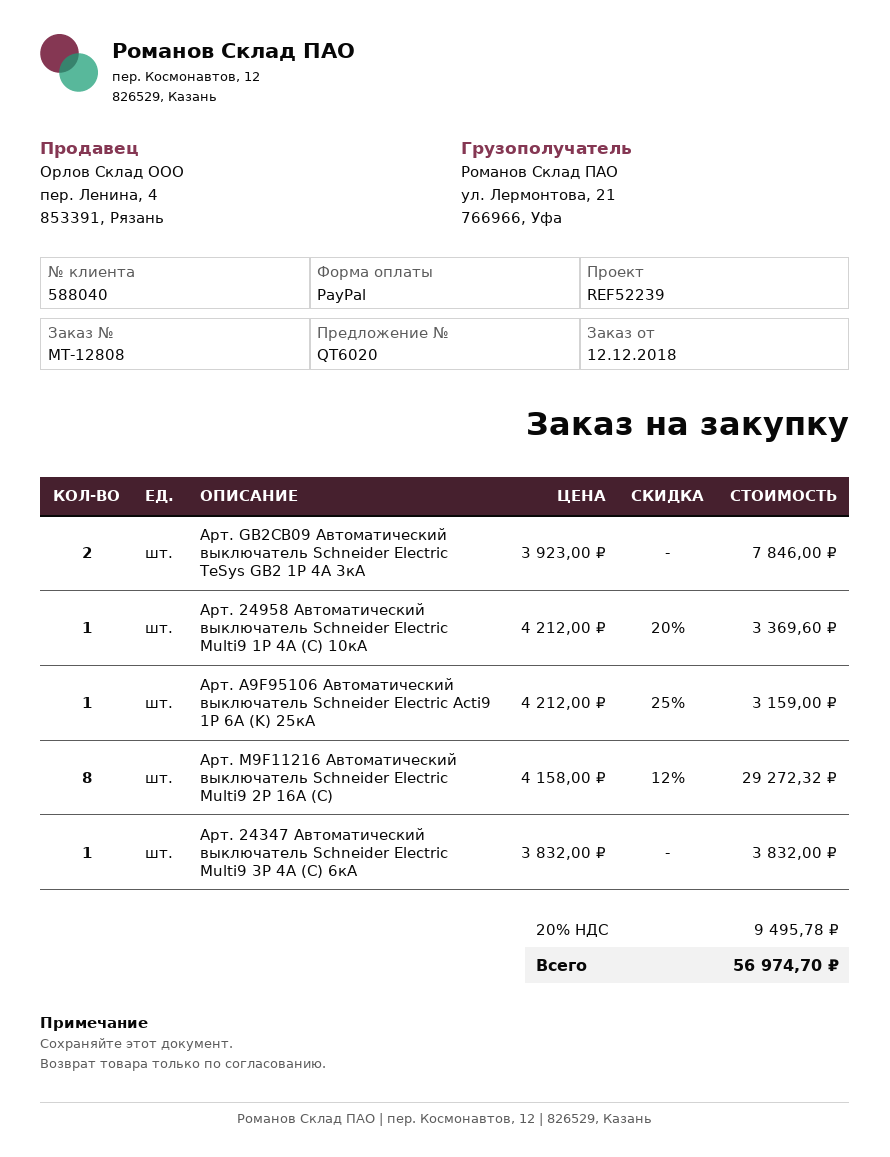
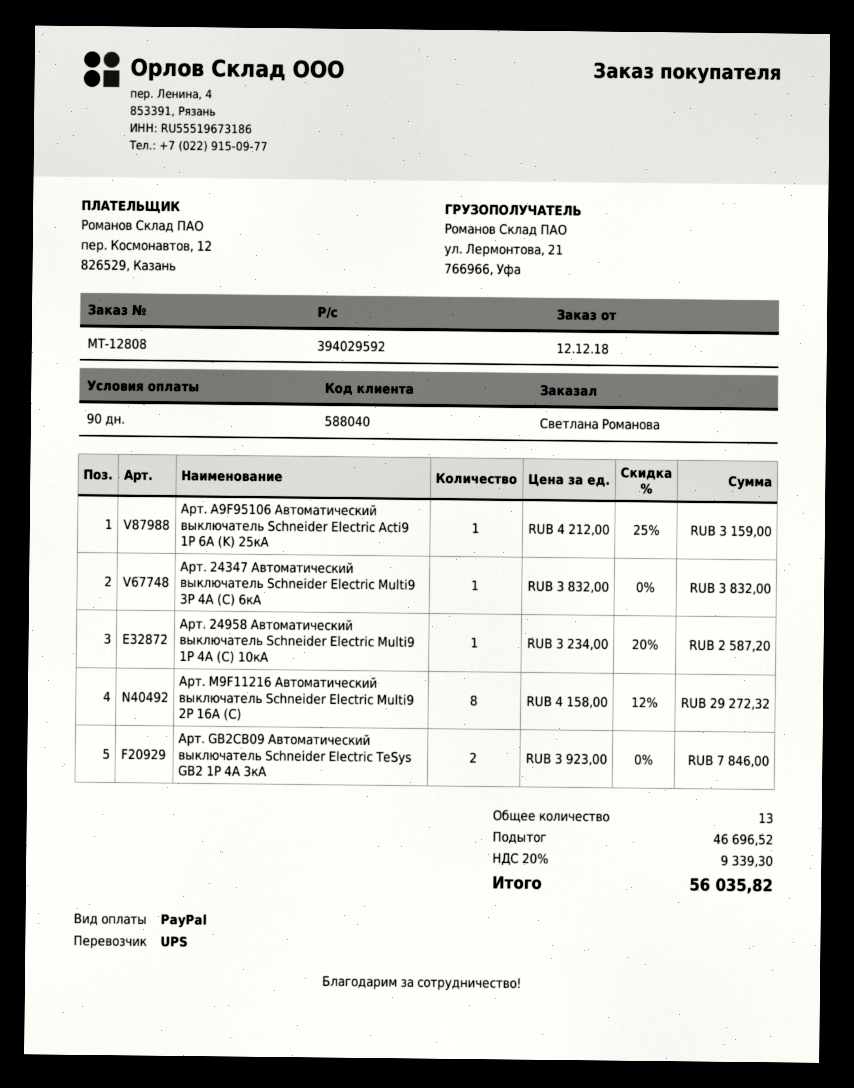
Арт. 24958 Автоматический выключатель Schneider Electric Multi9 1P 4А (C) 10кА: 1 x 4212.00 - 20% = 3369.60 -> 1 x 3234.00 - 20% = 2587.20
tax: 20% = 9495.78 -> 20% = 9339.30
total: 56974.70 -> 56035.82

